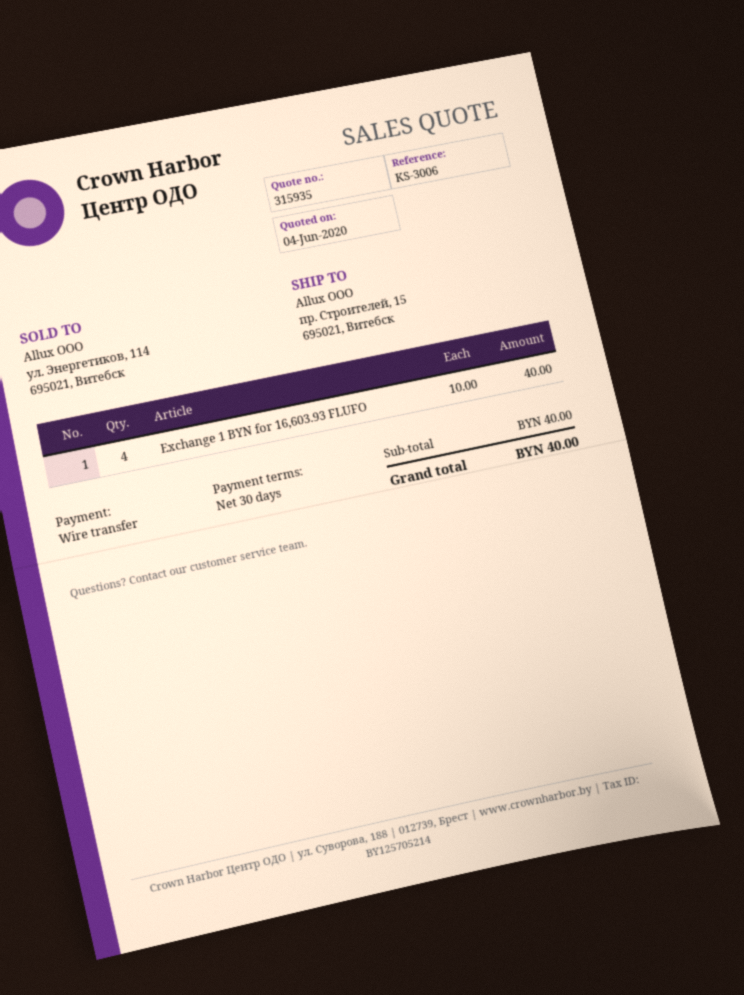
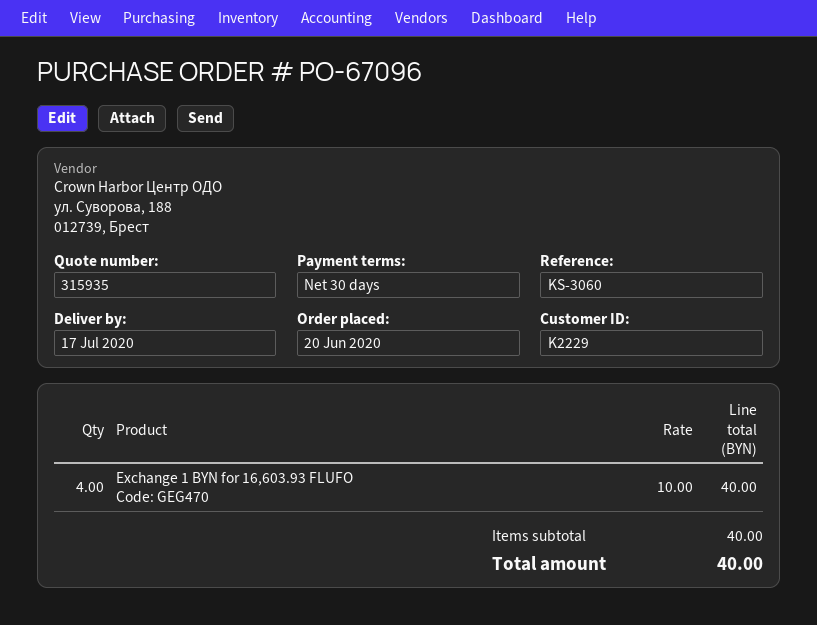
reference: KS-3006 -> KS-3060

